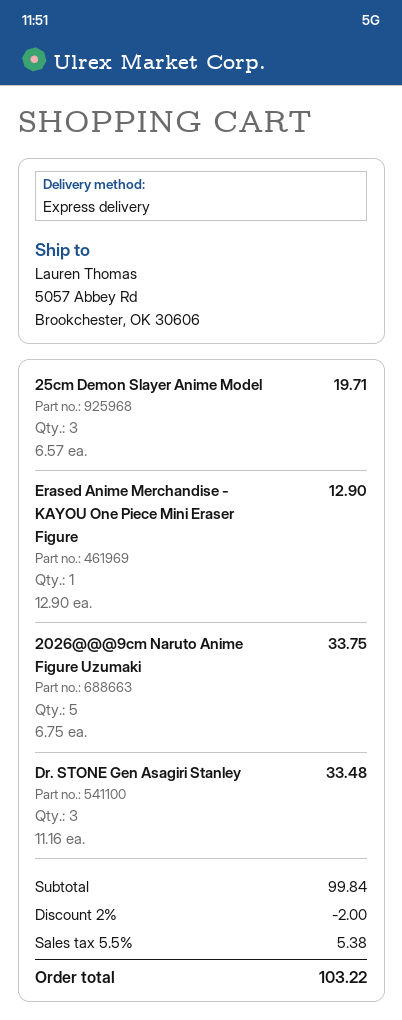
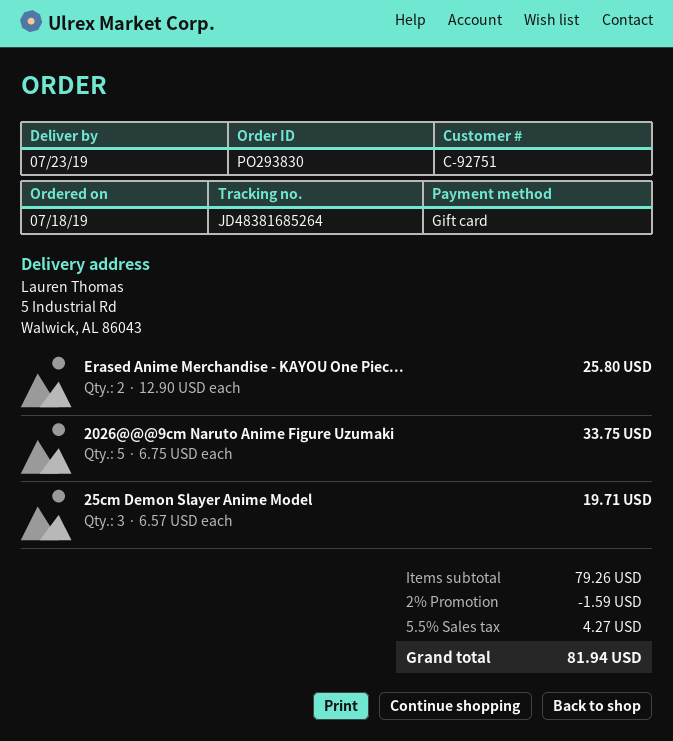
ship to: 5057 Abbey Rd, Brookchester, OK 30606 -> 5 Industrial Rd, Walwick, AL 86043
Erased Anime Merchandise - KAYOU One Piece Mini Eraser Figure: 1 x 12.90 = 12.90 -> 2 x 12.90 = 25.80
Dr. STONE Gen Asagiri Stanley: 3 x 11.16 = 33.48 -> none
subtotal: 99.84 -> 79.26
discount: 2% = 2.00 -> 2% = 1.59
tax: 5.5% = 5.38 -> 5.5% = 4.27
total: 103.22 -> 81.94

